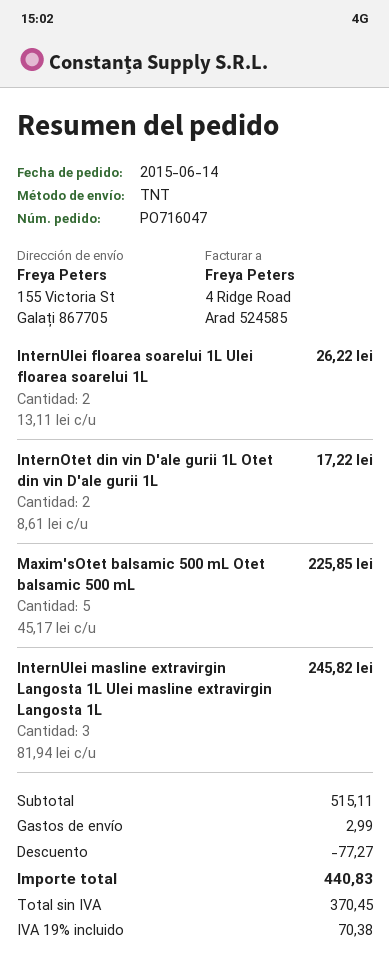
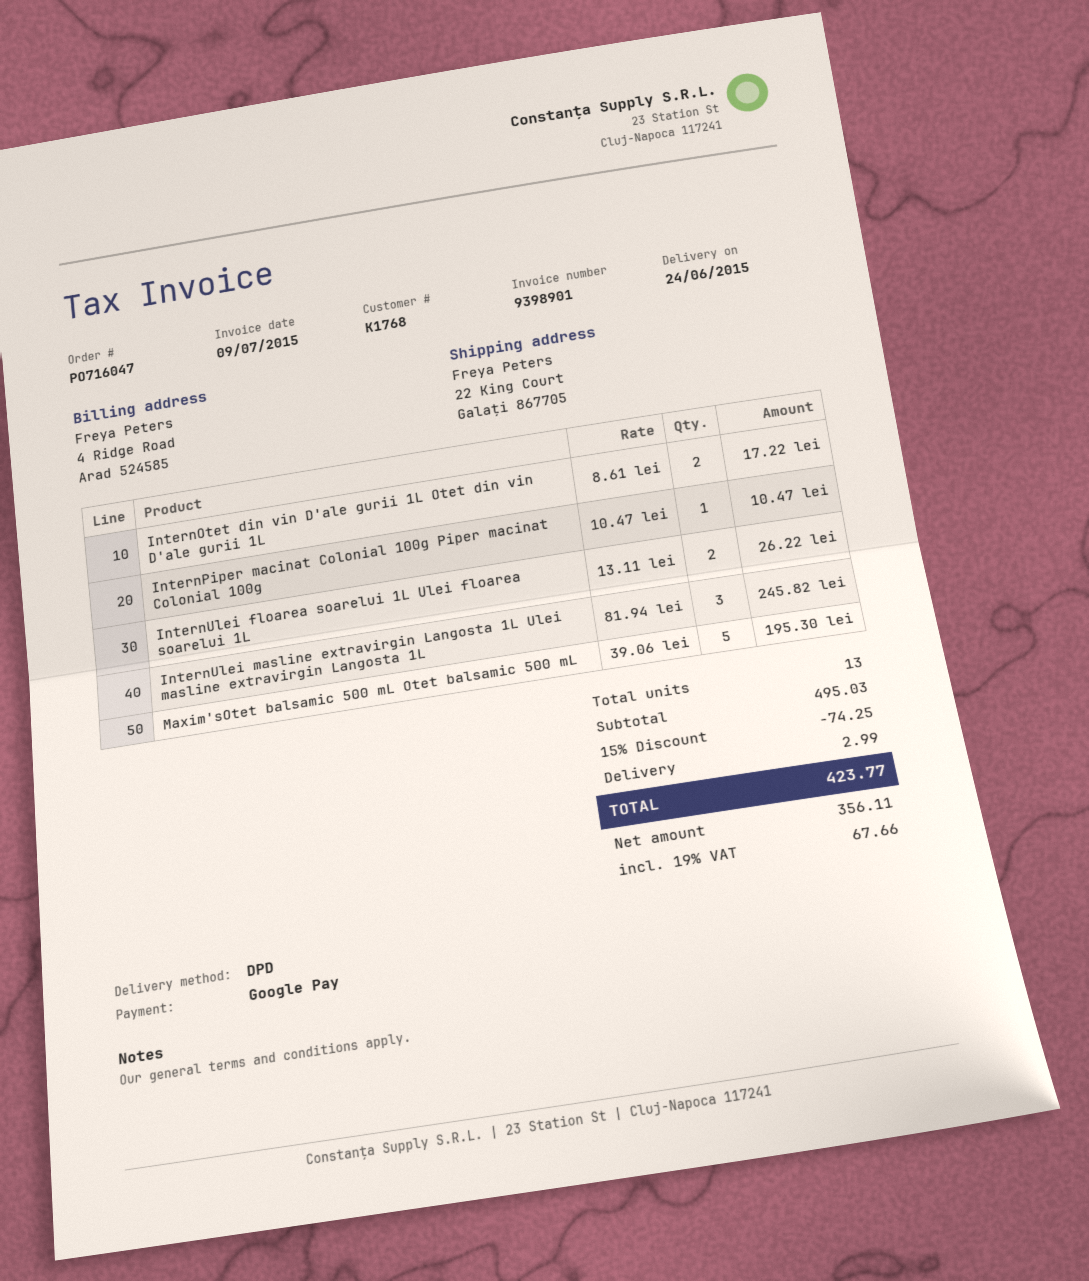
shipping method: TNT -> DPD
ship to: 155 Victoria St, Galați 867705 -> 22 King Court, Galați 867705
Maxim'sOtet balsamic 500 mL Otet balsamic 500 mL: 5 x 45.17 = 225.85 -> 5 x 39.06 = 195.30
InternPiper macinat Colonial 100g Piper macinat Colonial 100g: none -> 1 x 10.47 = 10.47
subtotal: 515.11 -> 495.03
discount: 77.27 -> 74.25
net: 370.45 -> 356.11
tax: 19% = 70.38 -> 19% = 67.66
total: 440.83 -> 423.77

